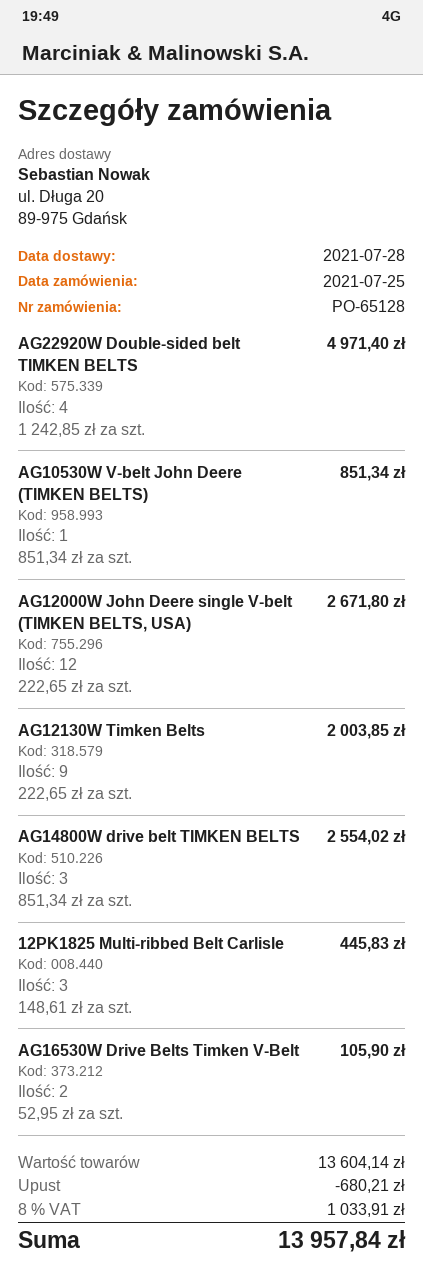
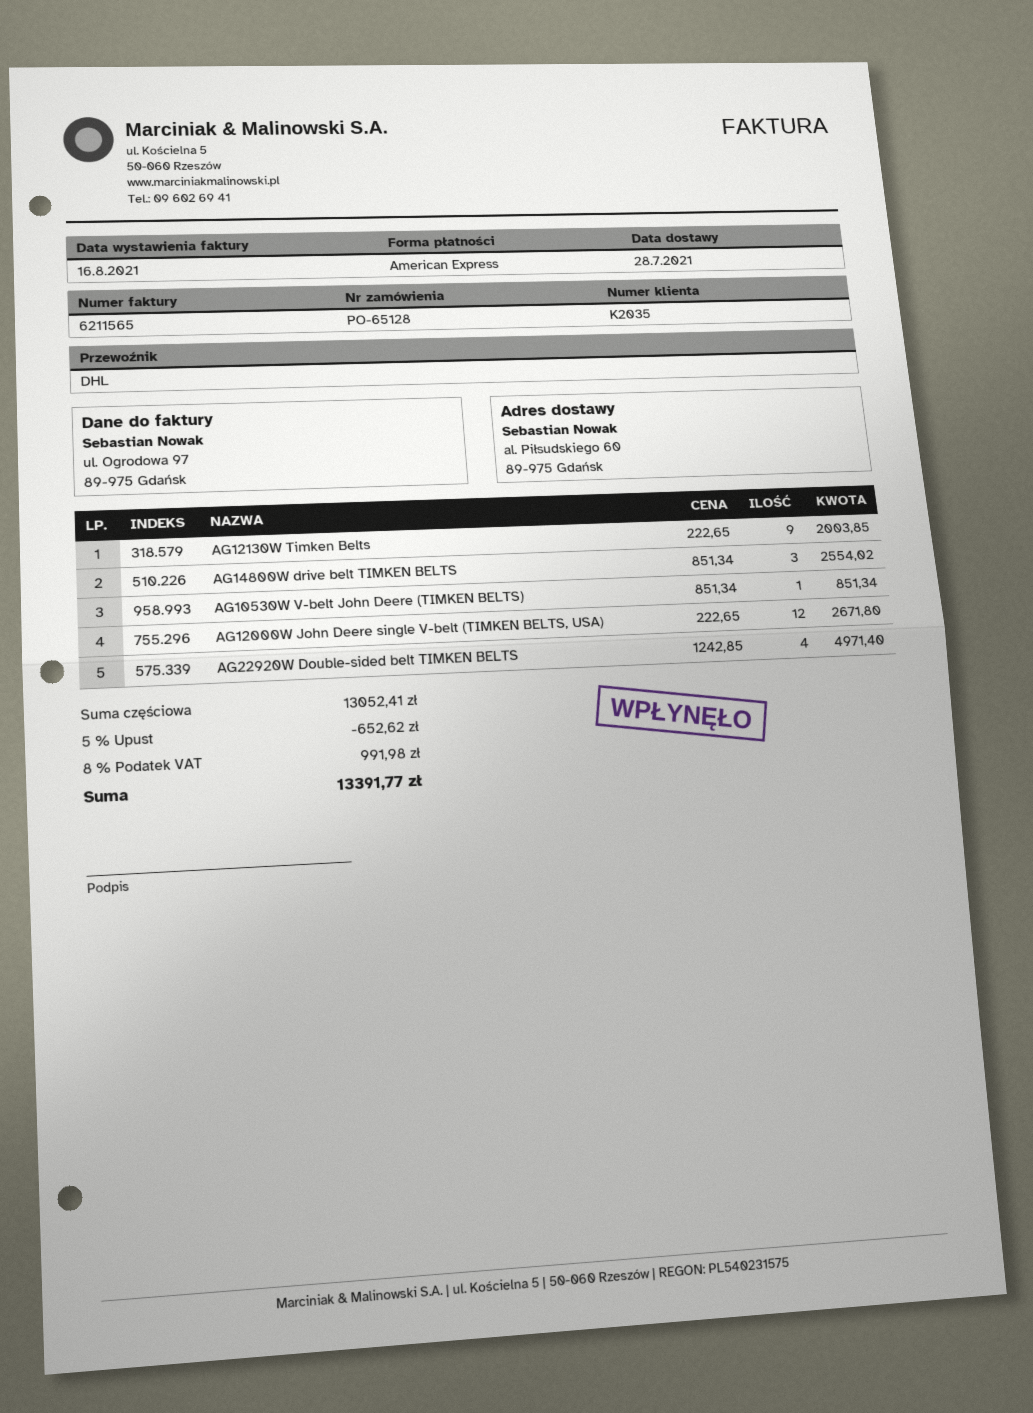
ship to: ul. Długa 20, 89-975 Gdańsk -> al. Piłsudskiego 60, 89-975 Gdańsk
12PK1825 Multi-ribbed Belt Carlisle: 3 x 148.61 = 445.83 -> none
AG16530W Drive Belts Timken V-Belt: 2 x 52.95 = 105.90 -> none
subtotal: 13604.14 -> 13052.41
discount: 680.21 -> 652.62
tax: 8% = 1033.91 -> 8% = 991.98
total: 13957.84 -> 13391.77

